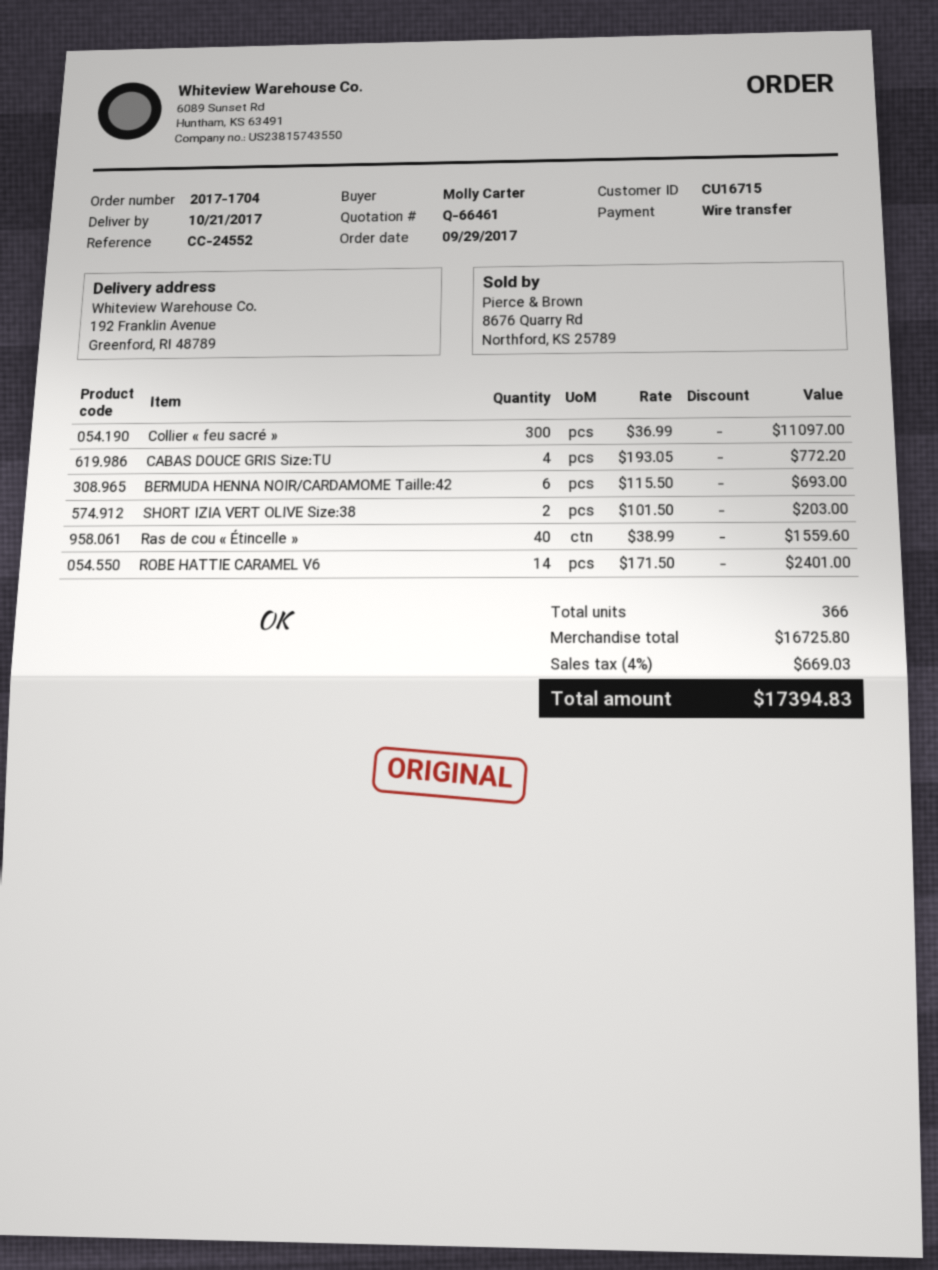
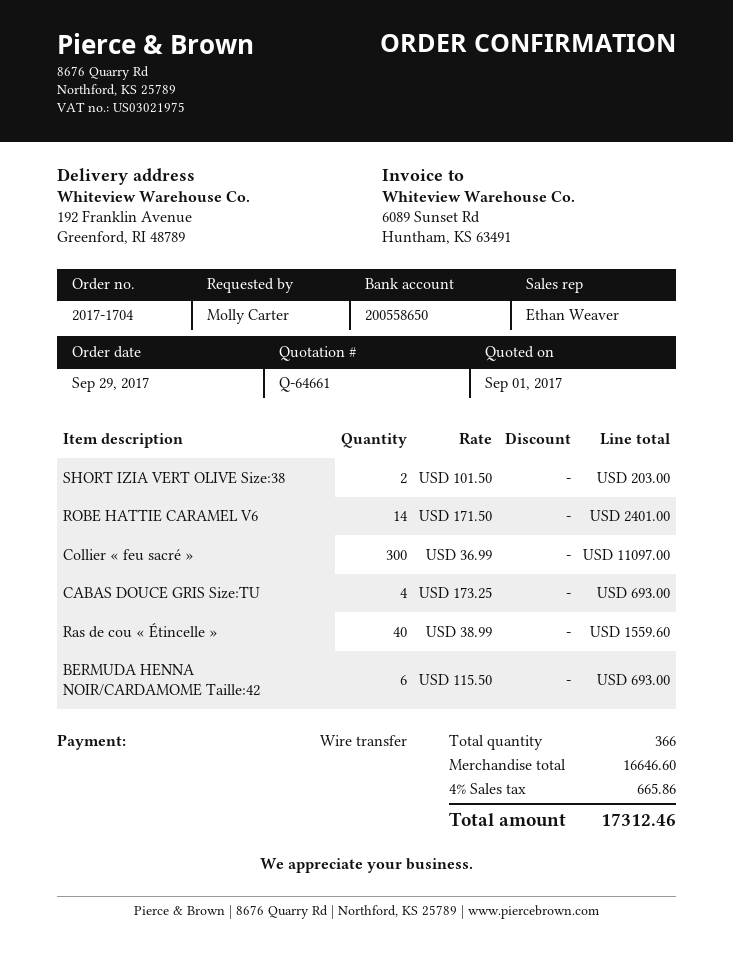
quote number: Q-66461 -> Q-64661
CABAS DOUCE GRIS Size:TU: 4 x 193.05 = 772.20 -> 4 x 173.25 = 693.00
subtotal: 16725.80 -> 16646.60
tax: 4% = 669.03 -> 4% = 665.86
total: 17394.83 -> 17312.46

